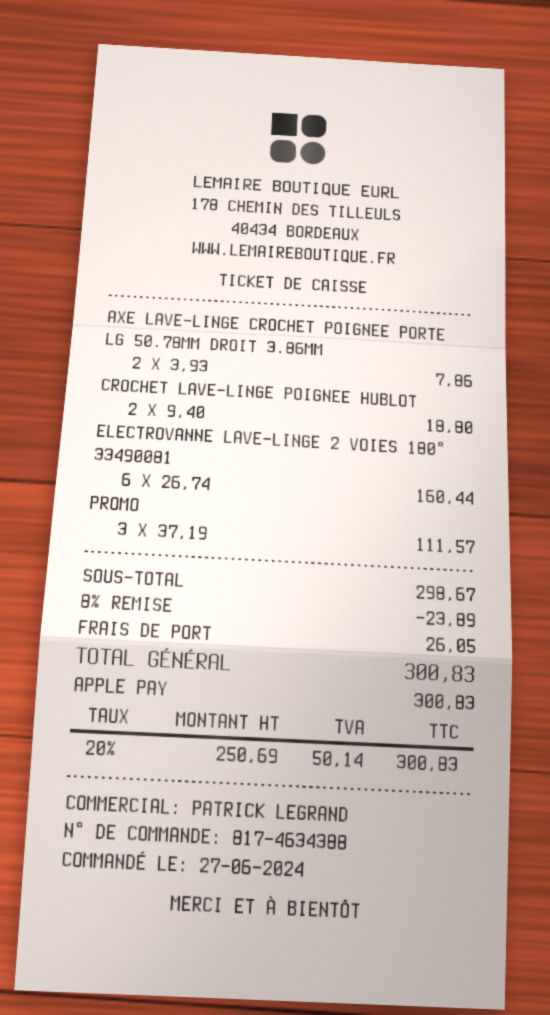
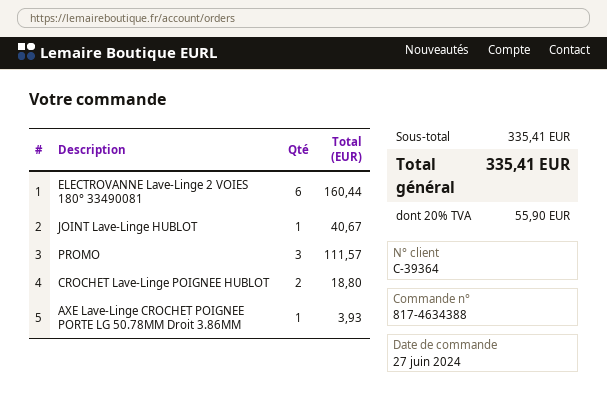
AXE LAVE-LINGE CROCHET POIGNEE PORTE LG 50.78MM DROIT 3.86MM: 2 for 7.86 -> 1 for 3.93
JOINT Lave-Linge HUBLOT: none -> 1 for 40.67
subtotal: 298.67 -> 335.41
discount: 8% = 23.89 -> none
shipping: 26.05 -> none
tax: 20% = 50.14 -> 20% = 55.90
total: 300.83 -> 335.41

